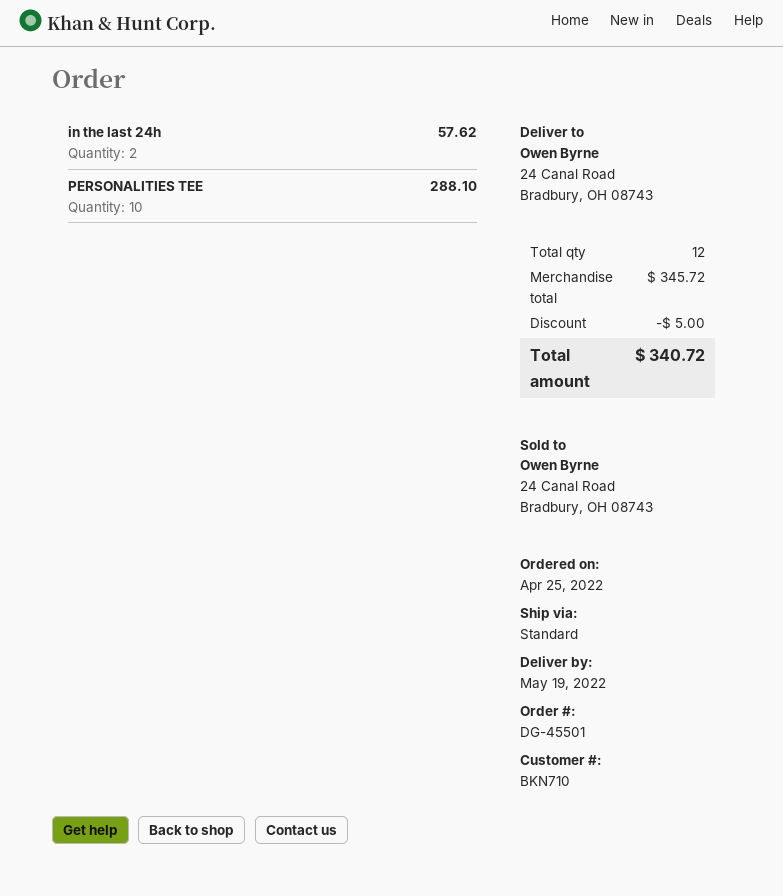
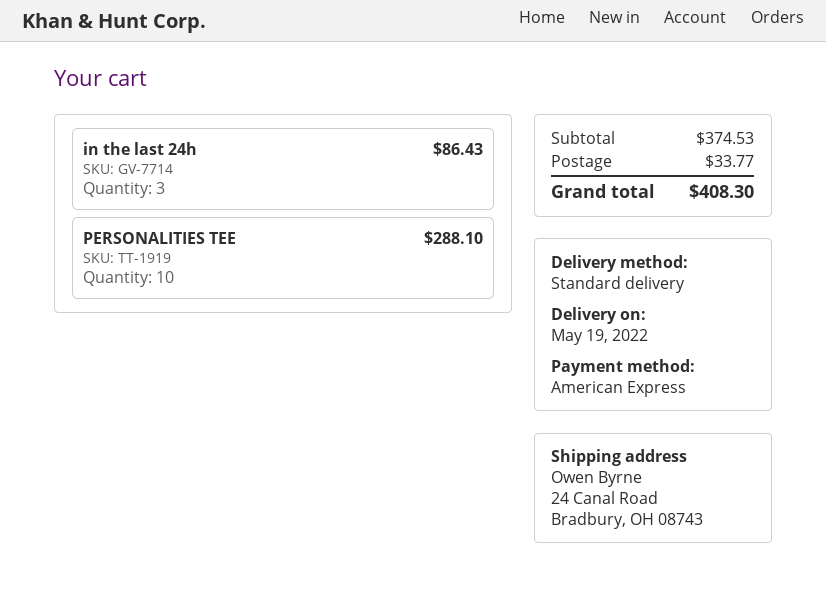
in the last 24h: 2 for 57.62 -> 3 for 86.43
subtotal: 345.72 -> 374.53
discount: 5.00 -> none
shipping: none -> 33.77
total: 340.72 -> 408.30

